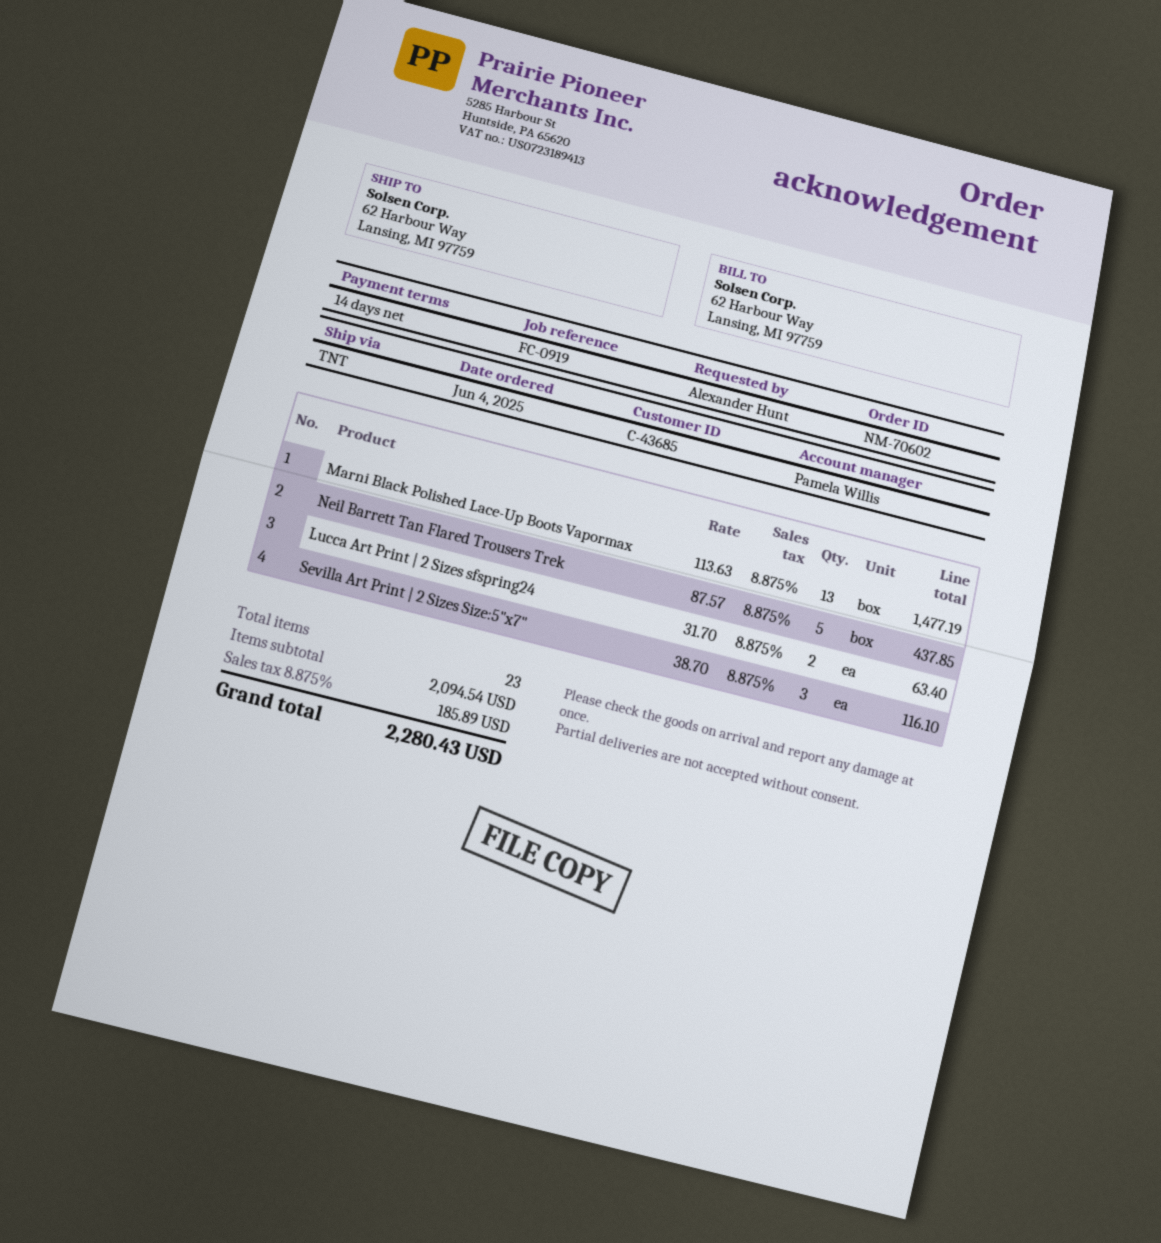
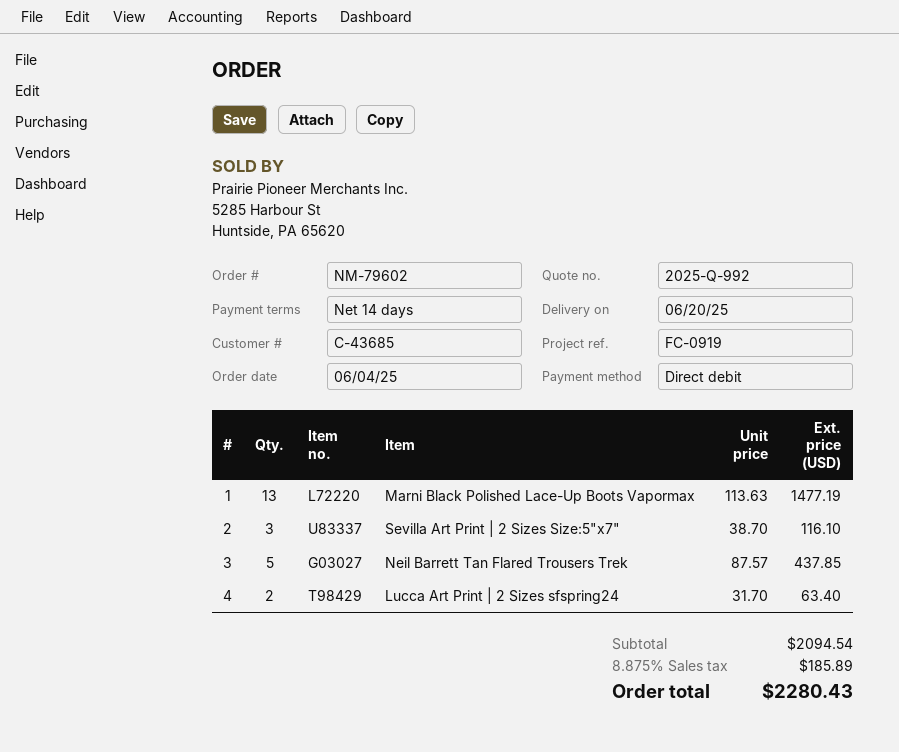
order number: NM-70602 -> NM-79602

